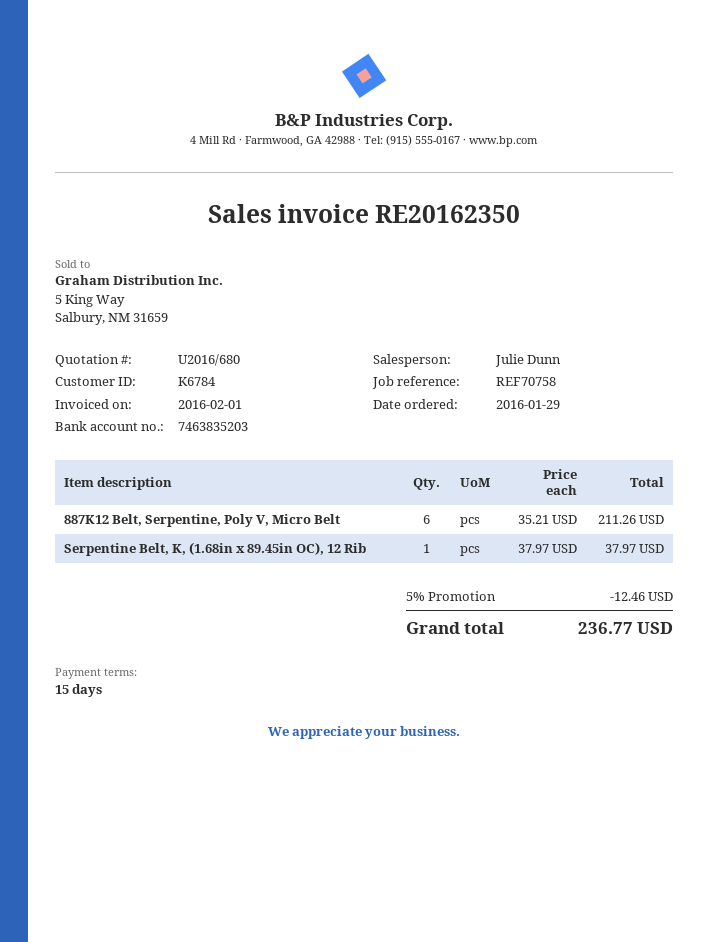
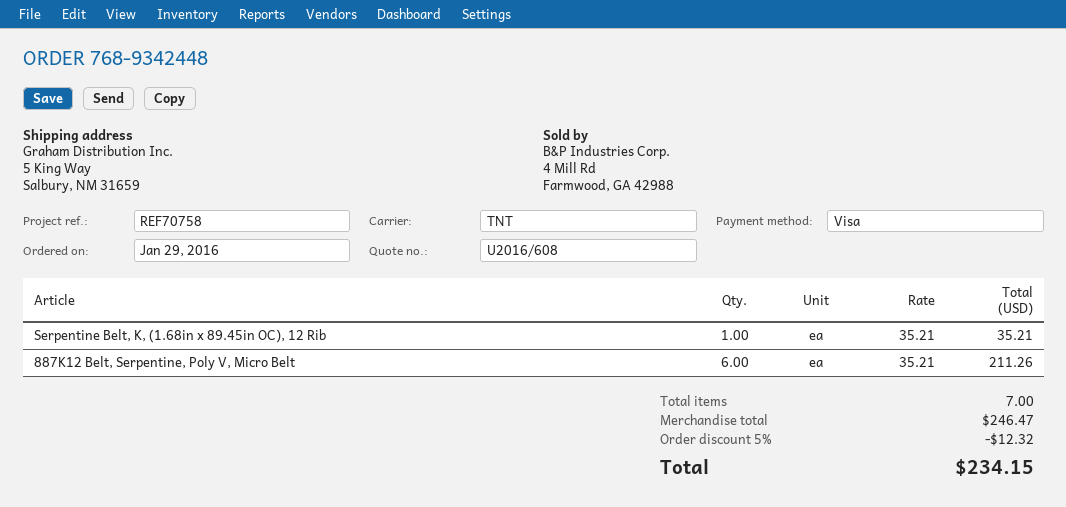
quote number: U2016/680 -> U2016/608
Serpentine Belt, K, (1.68in x 89.45in OC), 12 Rib: 1 x 37.97 = 37.97 -> 1 x 35.21 = 35.21
discount: 5% = 12.46 -> 5% = 12.32
total: 236.77 -> 234.15

